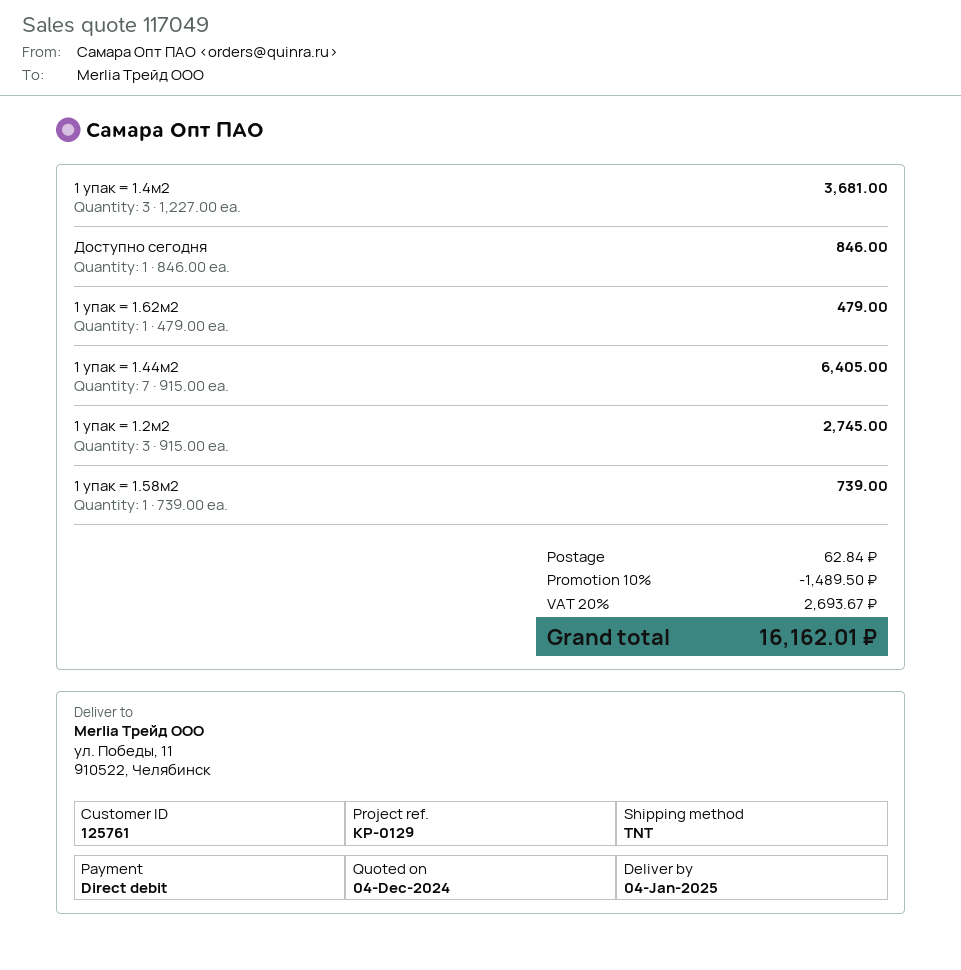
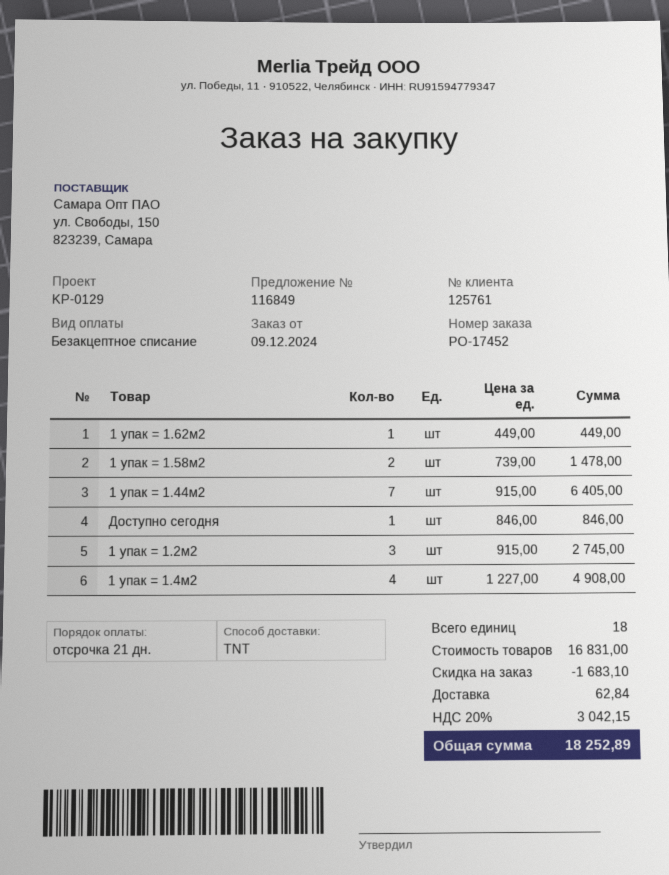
quote number: 117049 -> 116849
1 упак = 1.4м2: 3 x 1227.00 = 3681.00 -> 4 x 1227.00 = 4908.00
1 упак = 1.62м2: 1 x 479.00 = 479.00 -> 1 x 449.00 = 449.00
1 упак = 1.58м2: 1 x 739.00 = 739.00 -> 2 x 739.00 = 1478.00
discount: 1489.50 -> 1683.10
tax: 20% = 2693.67 -> 20% = 3042.15
total: 16162.01 -> 18252.89

